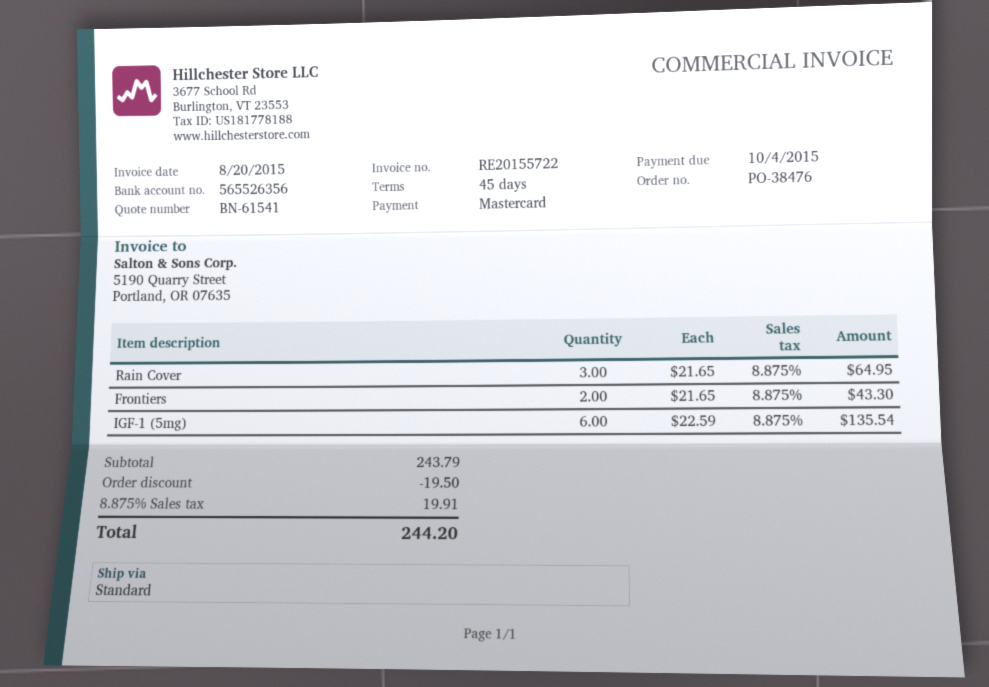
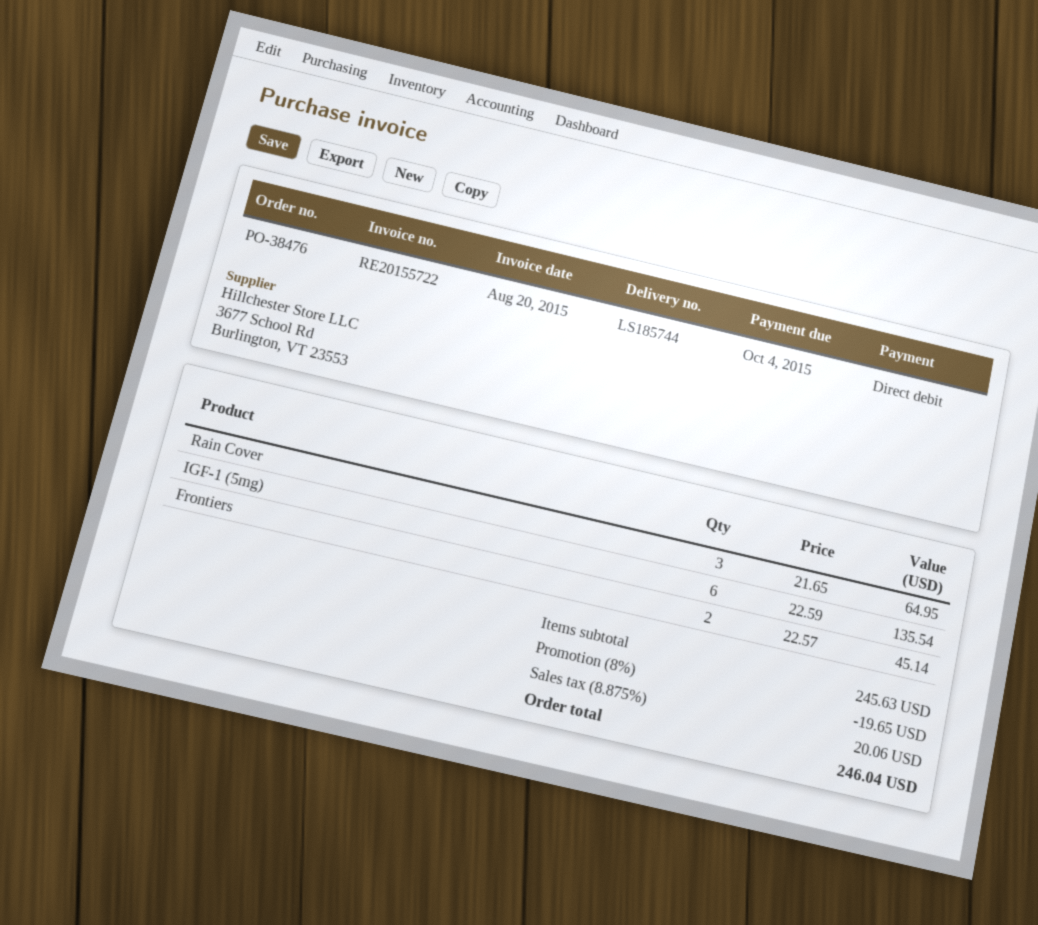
payment method: Mastercard -> direct debit
Frontiers: 2 x 21.65 = 43.30 -> 2 x 22.57 = 45.14
subtotal: 243.79 -> 245.63
discount: 19.50 -> 19.65
tax: 8.875% = 19.91 -> 8.875% = 20.06
total: 244.20 -> 246.04

